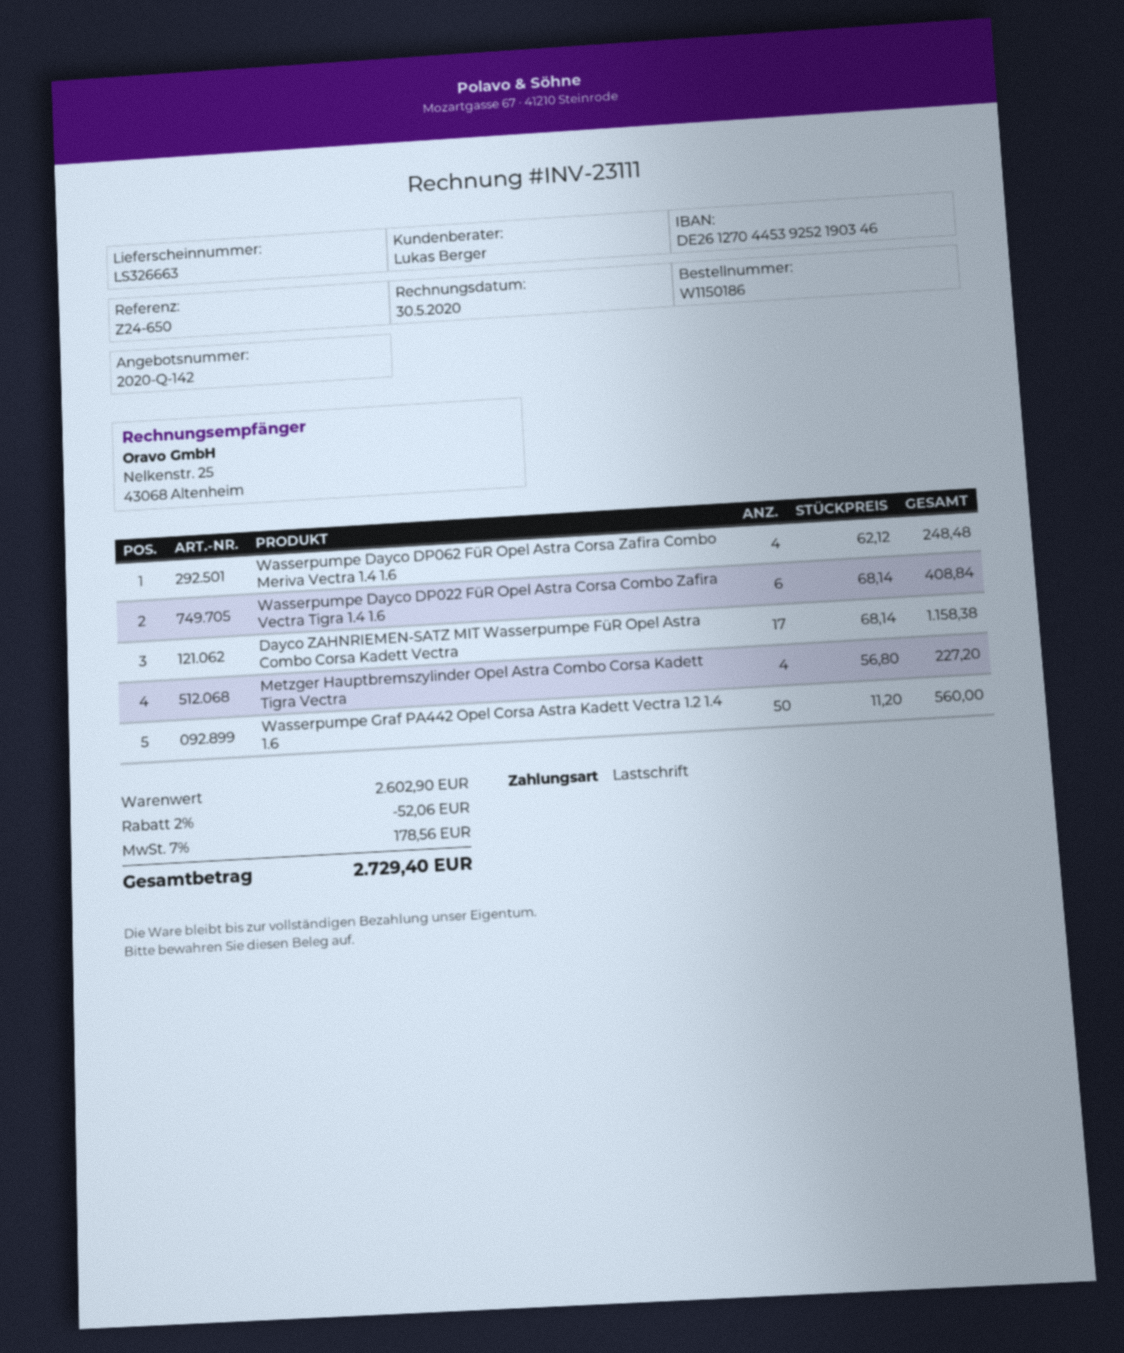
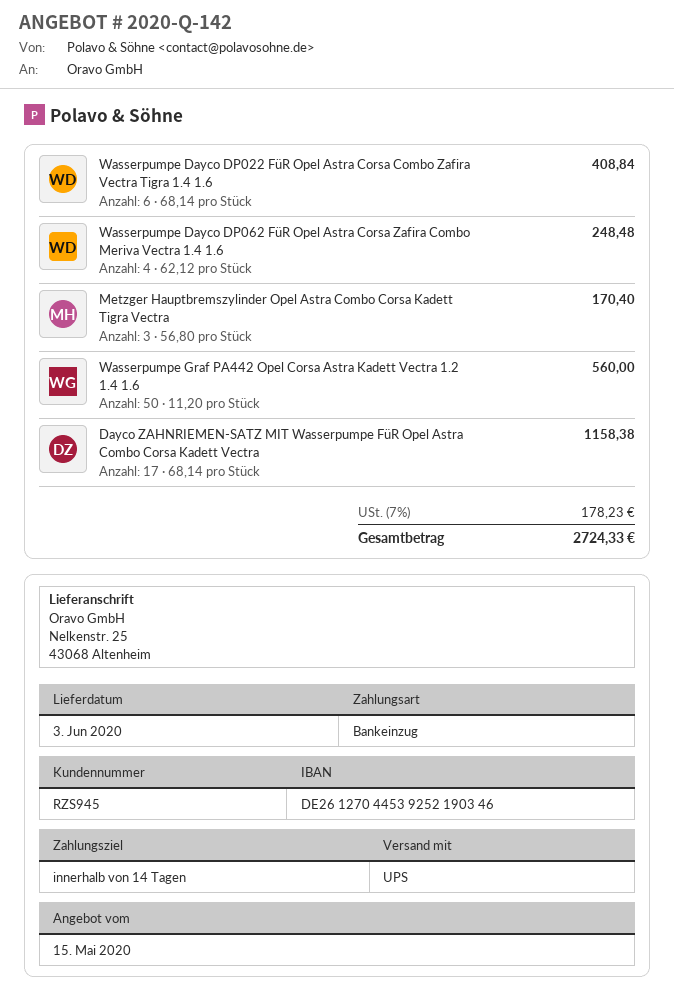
Metzger Hauptbremszylinder Opel Astra Combo Corsa Kadett Tigra Vectra: 4 x 56.80 = 227.20 -> 3 x 56.80 = 170.40
discount: 2% = 52.06 -> none
tax: 7% = 178.56 -> 7% = 178.23
total: 2729.40 -> 2724.33

